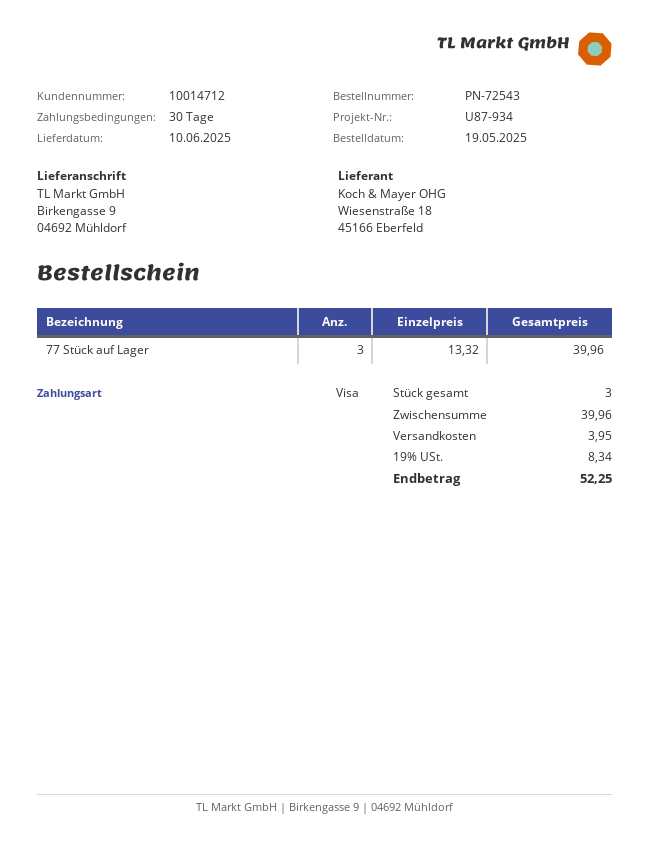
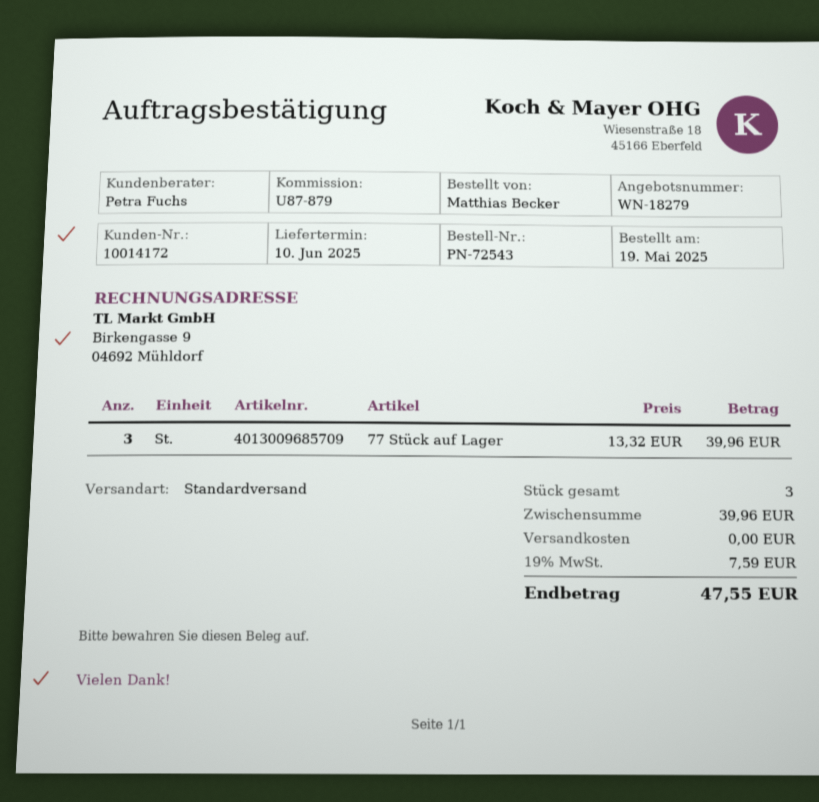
customer number: 10014712 -> 10014172
reference: U87-934 -> U87-879
shipping: 3.95 -> 0.00
tax: 19% = 8.34 -> 19% = 7.59
total: 52.25 -> 47.55

